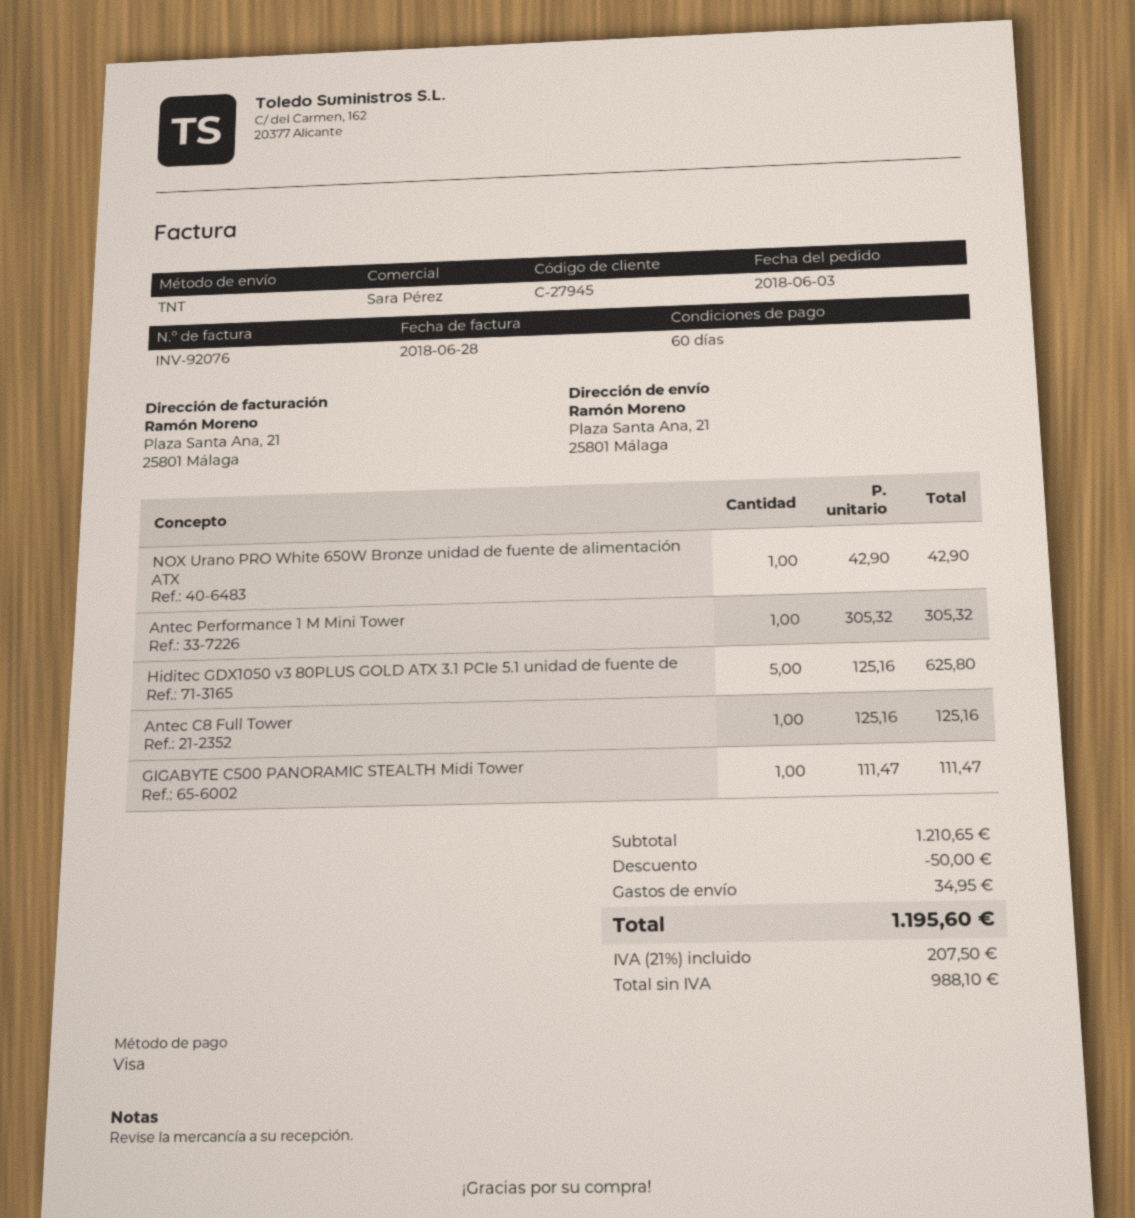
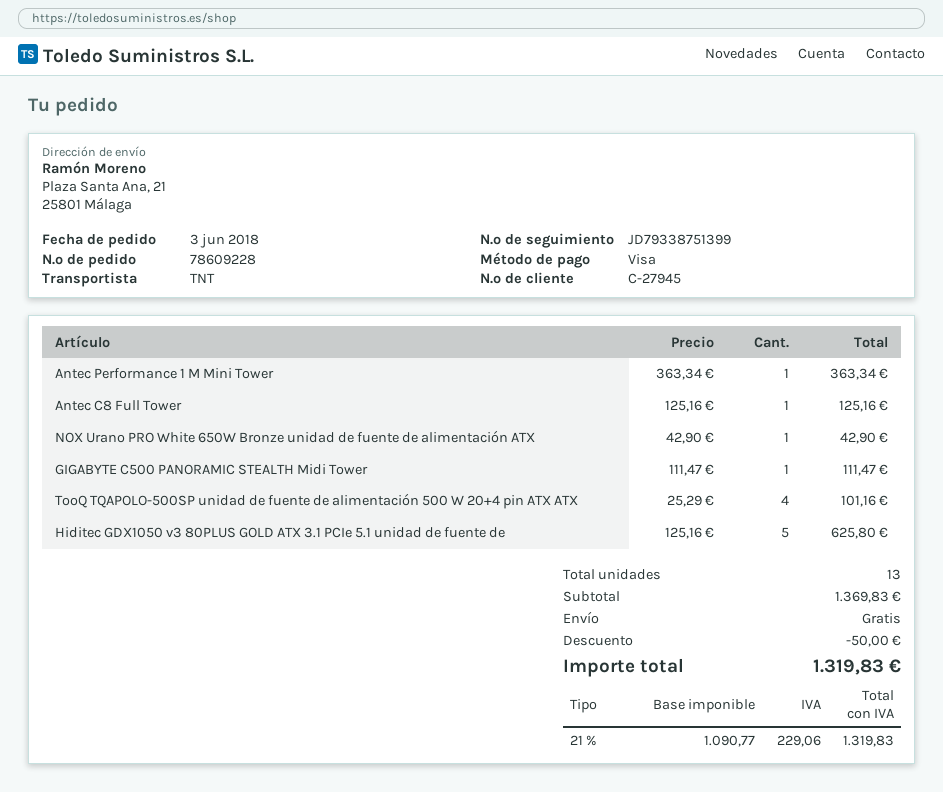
Antec Performance 1 M Mini Tower: 1 x 305.32 = 305.32 -> 1 x 363.34 = 363.34
TooQ TQAPOLO-500SP unidad de fuente de alimentación 500 W 20+4 pin ATX ATX: none -> 4 x 25.29 = 101.16
subtotal: 1210.65 -> 1369.83
shipping: 34.95 -> 0.00
net: 988.10 -> 1090.77
tax: 21% = 207.50 -> 21% = 229.06
total: 1195.60 -> 1319.83

